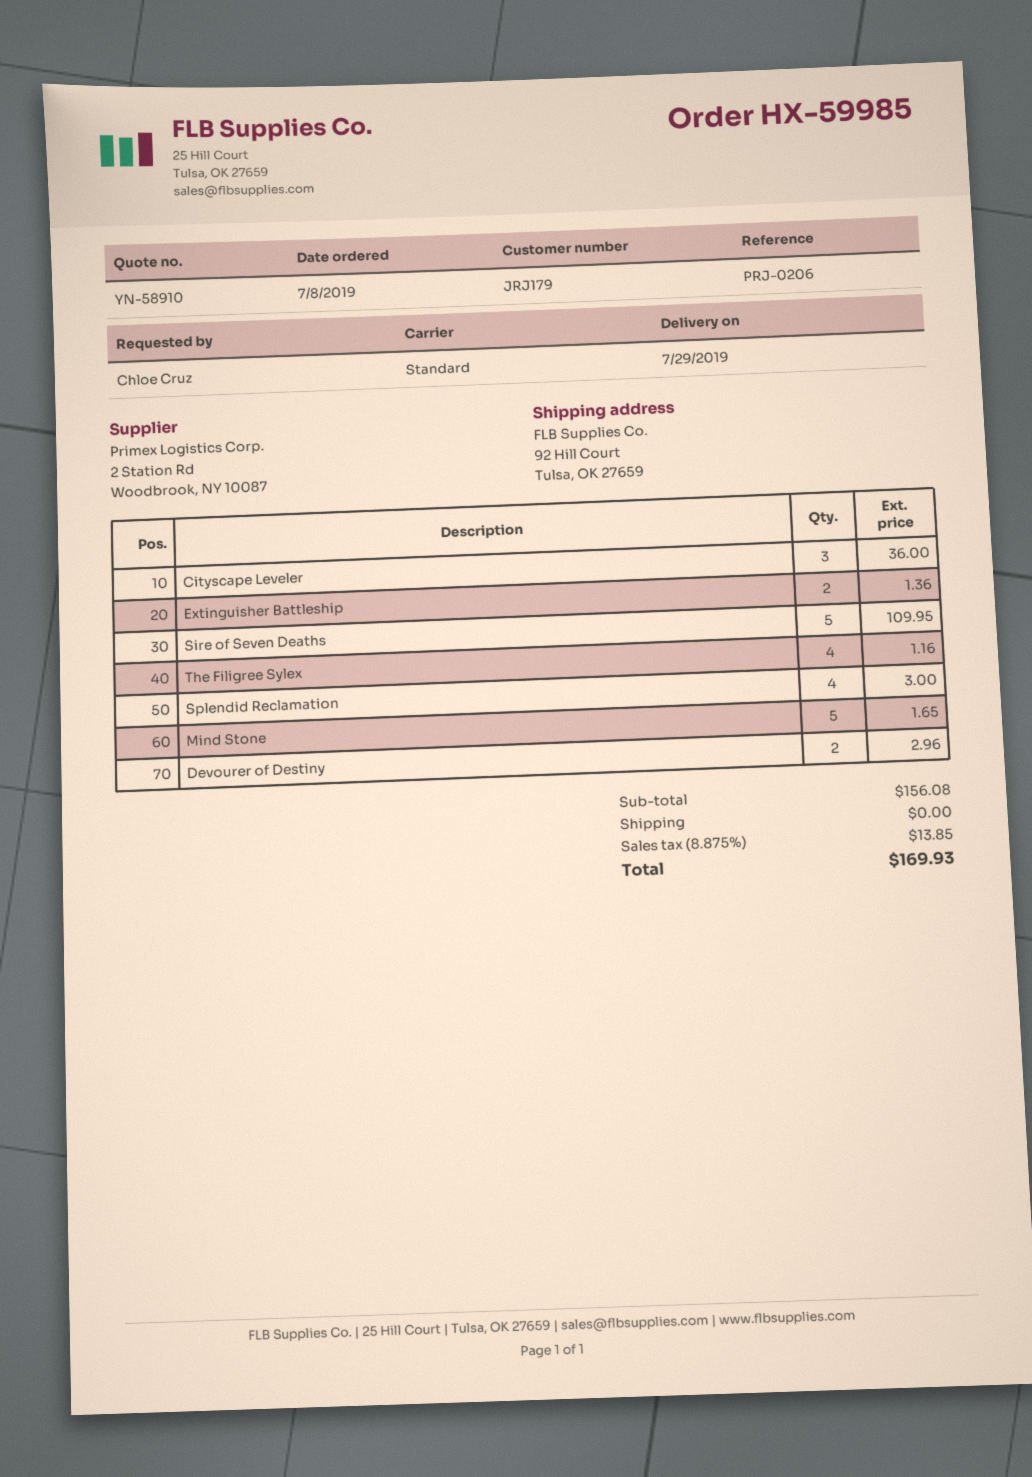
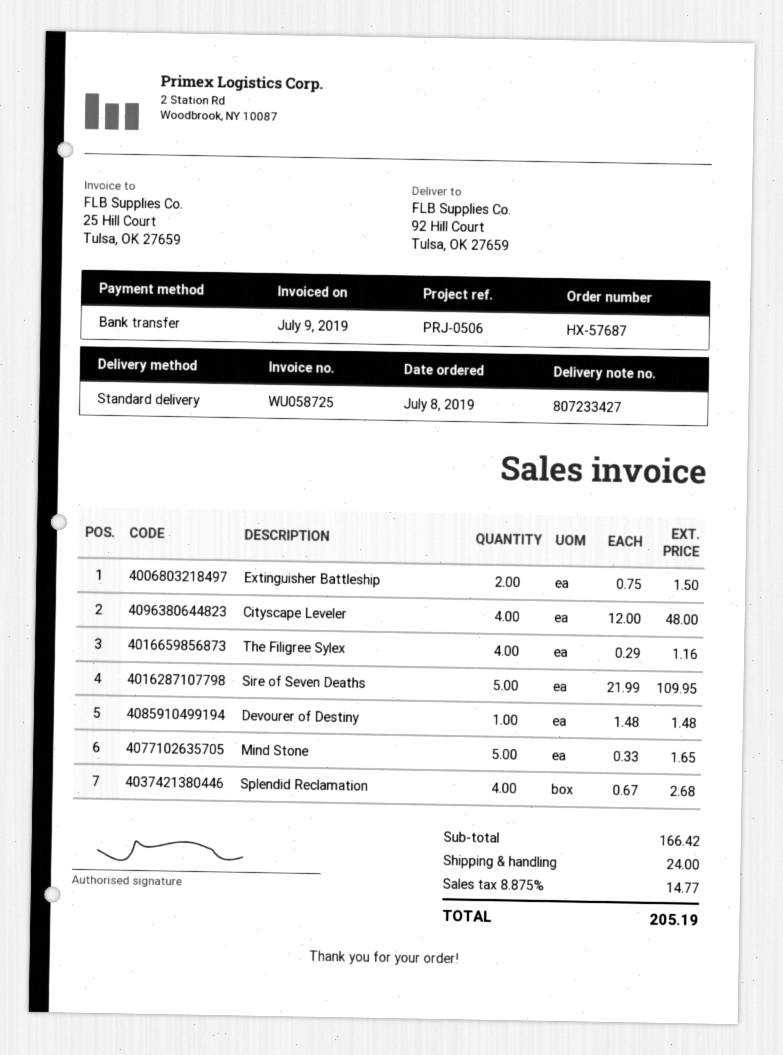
order number: HX-59985 -> HX-57687
reference: PRJ-0206 -> PRJ-0506
Cityscape Leveler: 3 for 36.00 -> 4 for 48.00
Extinguisher Battleship: 2 for 1.36 -> 2 for 1.50
Splendid Reclamation: 4 for 3.00 -> 4 for 2.68
Devourer of Destiny: 2 for 2.96 -> 1 for 1.48
subtotal: 156.08 -> 166.42
shipping: 0.00 -> 24.00
tax: 8.875% = 13.85 -> 8.875% = 14.77
total: 169.93 -> 205.19

